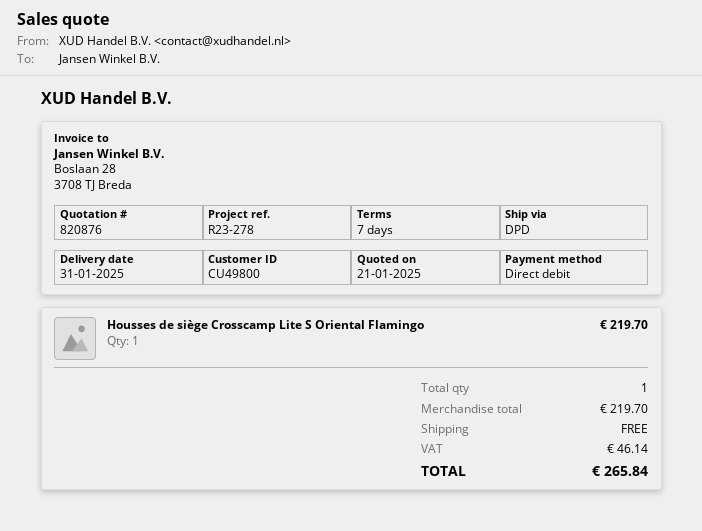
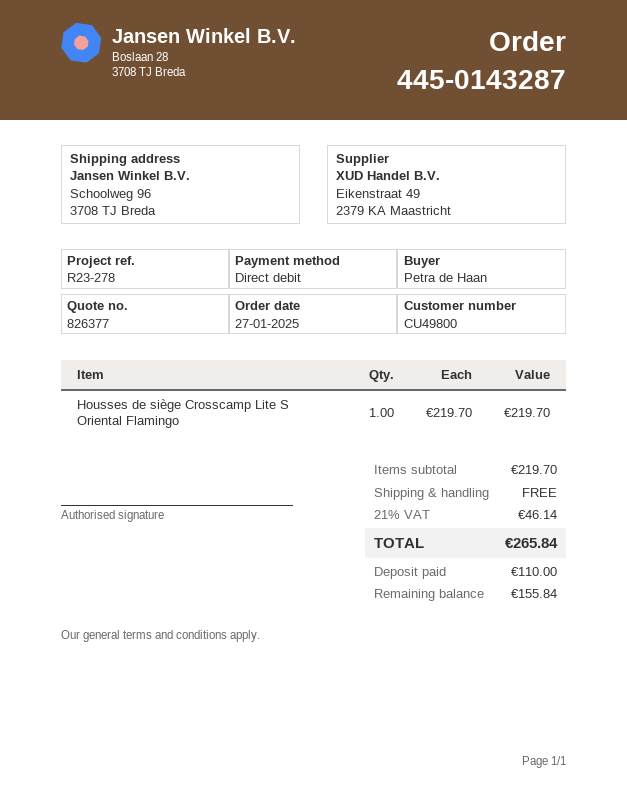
quote number: 820876 -> 826377

